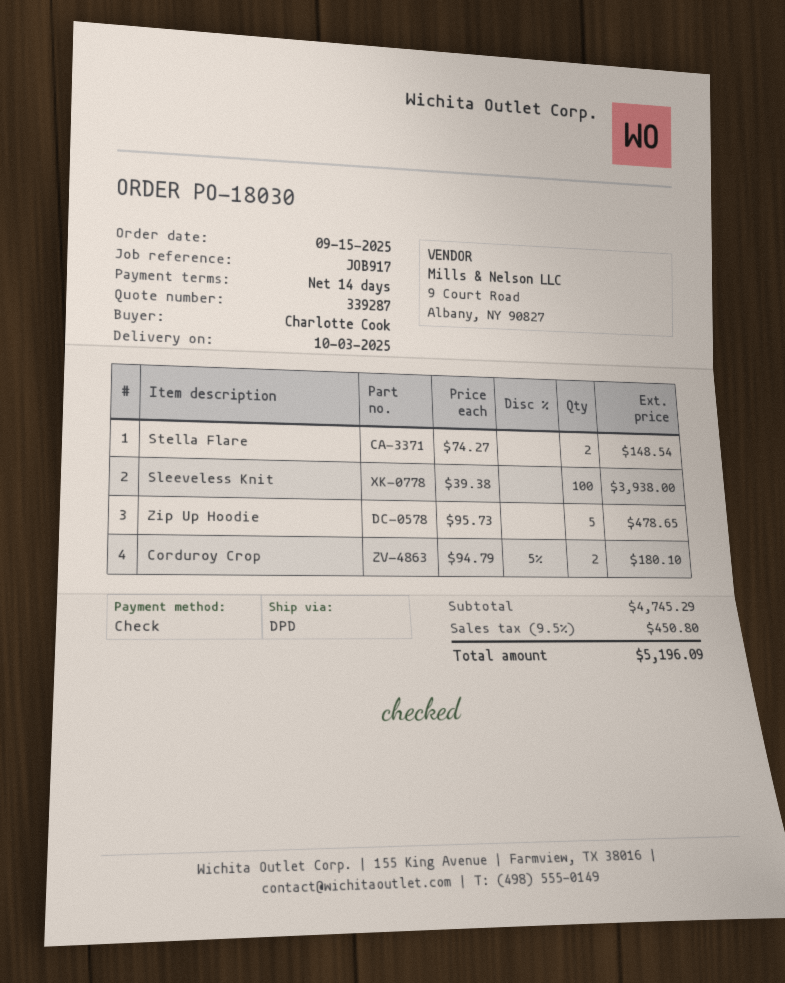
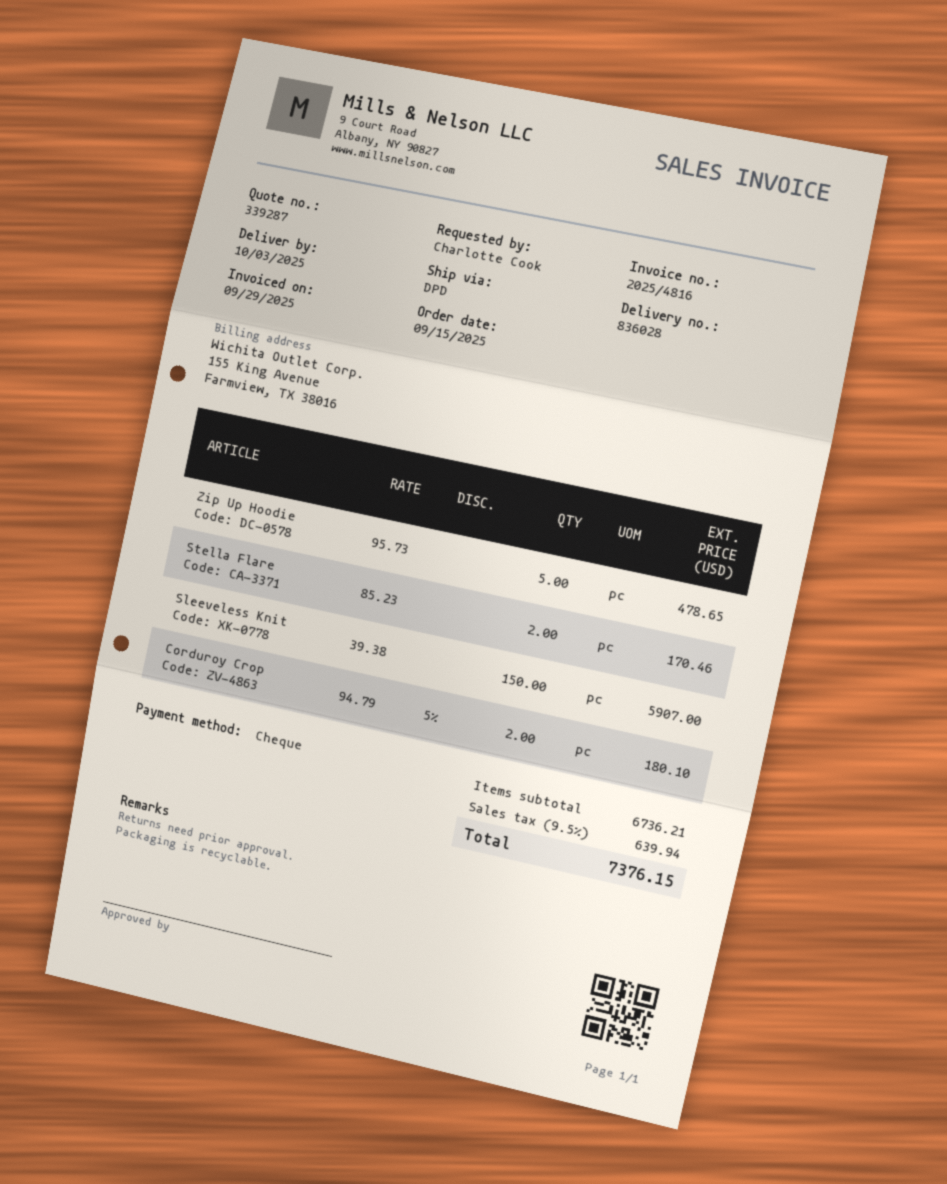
Stella Flare: 2 x 74.27 = 148.54 -> 2 x 85.23 = 170.46
Sleeveless Knit: 100 x 39.38 = 3938.00 -> 150 x 39.38 = 5907.00
subtotal: 4745.29 -> 6736.21
tax: 9.5% = 450.80 -> 9.5% = 639.94
total: 5196.09 -> 7376.15

